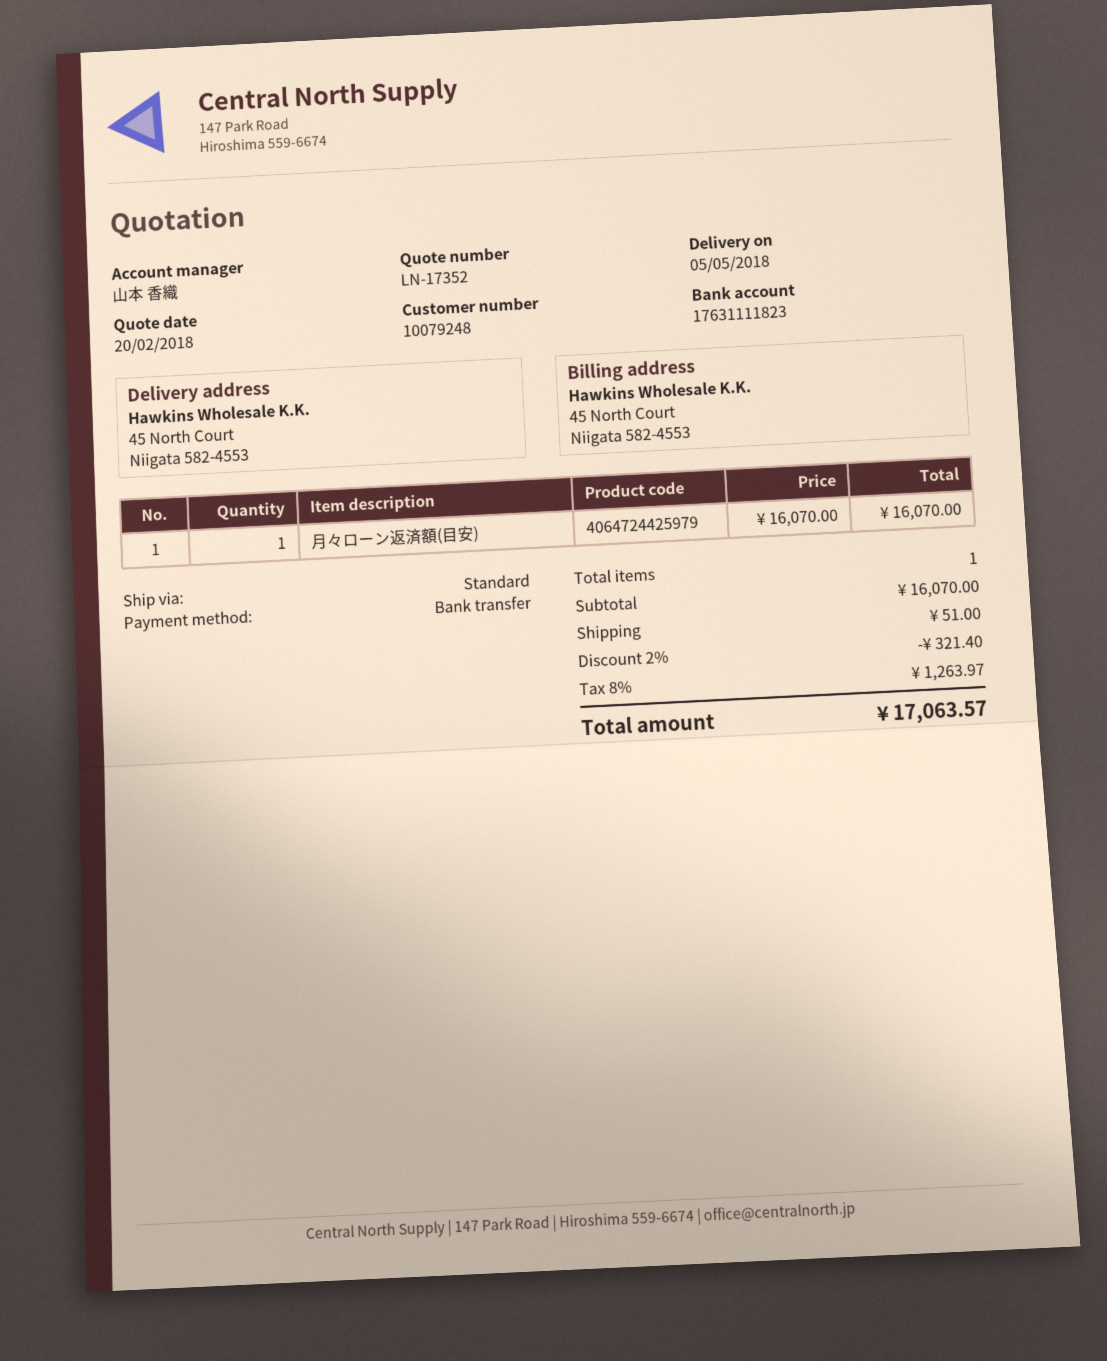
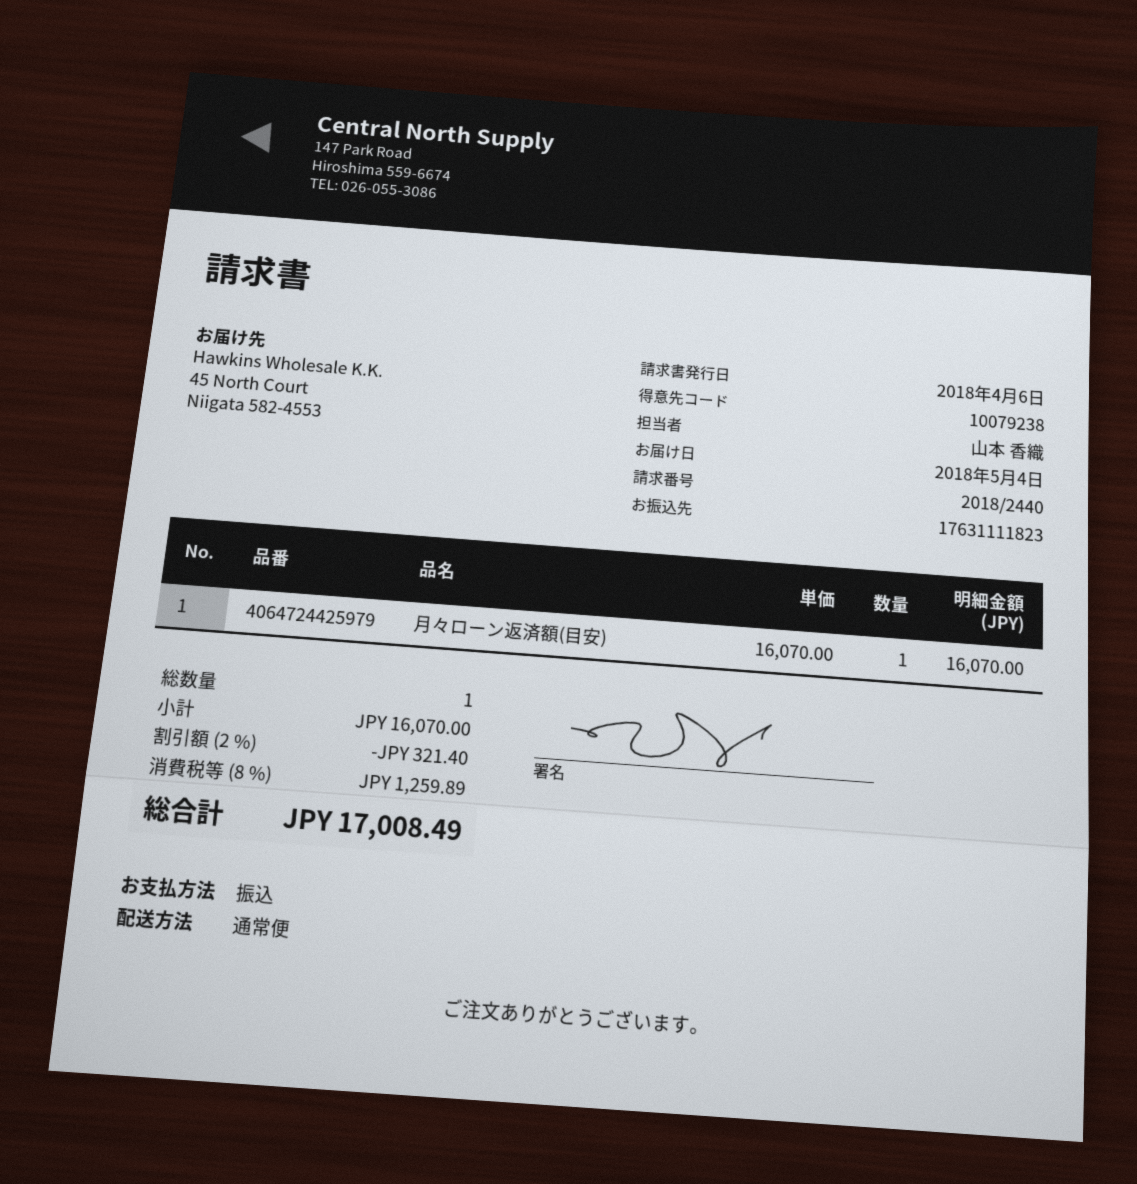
delivery date: 2018-05-05 -> 2018-05-04
customer number: 10079248 -> 10079238
shipping: 51.00 -> none
tax: 8% = 1263.97 -> 8% = 1259.89
total: 17063.57 -> 17008.49

